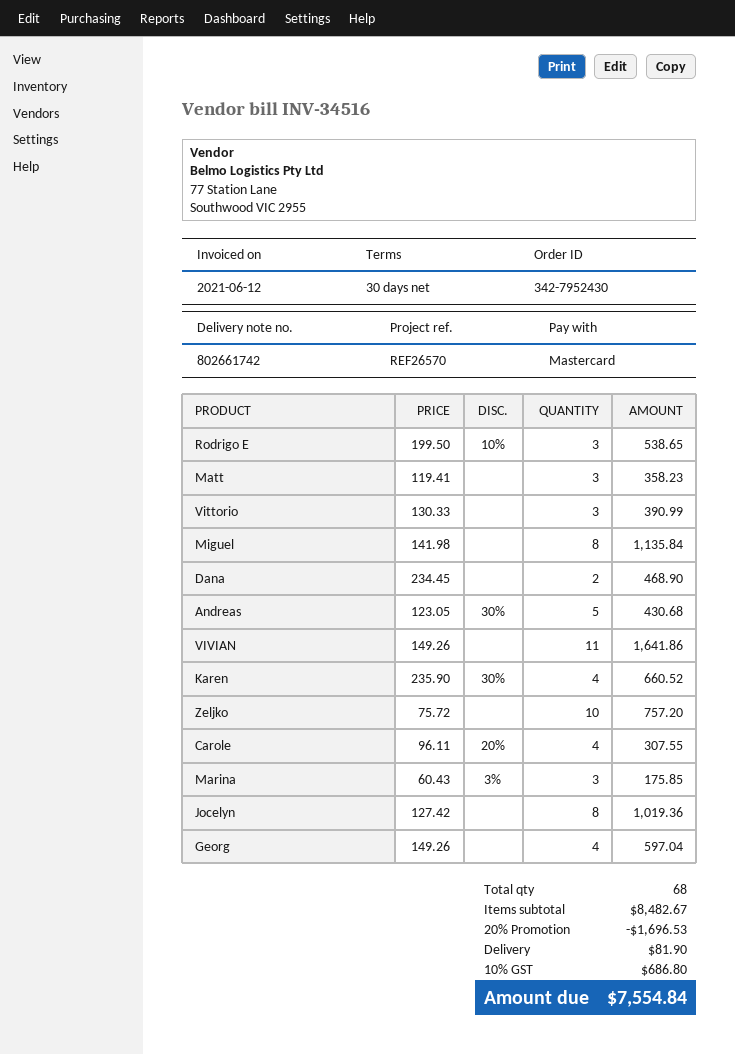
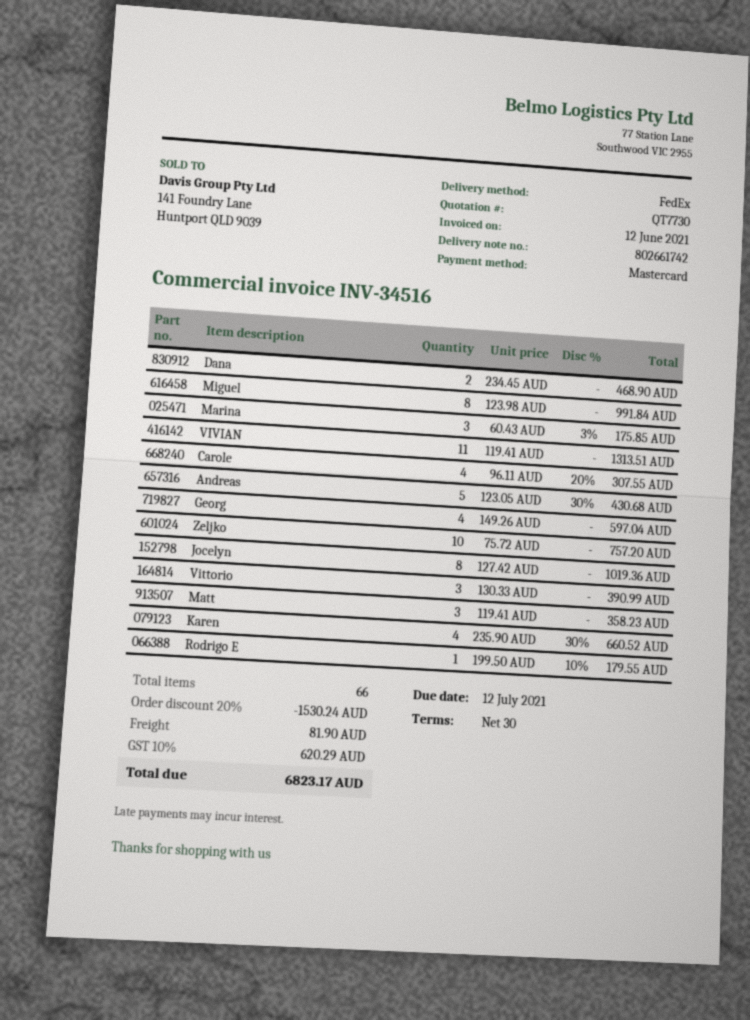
Rodrigo E: 3 x 199.50 - 10% = 538.65 -> 1 x 199.50 - 10% = 179.55
Miguel: 8 x 141.98 = 1135.84 -> 8 x 123.98 = 991.84
VIVIAN: 11 x 149.26 = 1641.86 -> 11 x 119.41 = 1313.51
total quantity: 68 -> 66
discount: 20% = 1696.53 -> 20% = 1530.24
tax: 10% = 686.80 -> 10% = 620.29
total: 7554.84 -> 6823.17

